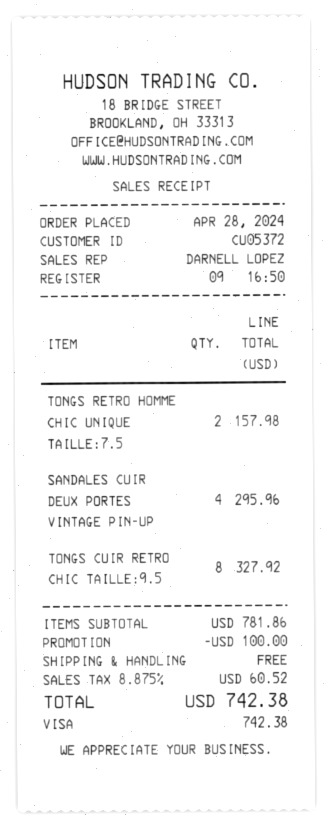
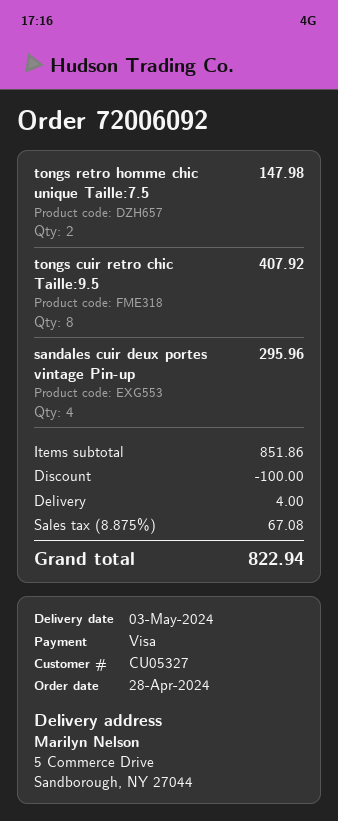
customer number: CU05372 -> CU05327
TONGS RETRO HOMME CHIC UNIQUE TAILLE:7.5: 2 for 157.98 -> 2 for 147.98
TONGS CUIR RETRO CHIC TAILLE:9.5: 8 for 327.92 -> 8 for 407.92
subtotal: 781.86 -> 851.86
shipping: 0.00 -> 4.00
tax: 8.875% = 60.52 -> 8.875% = 67.08
total: 742.38 -> 822.94

